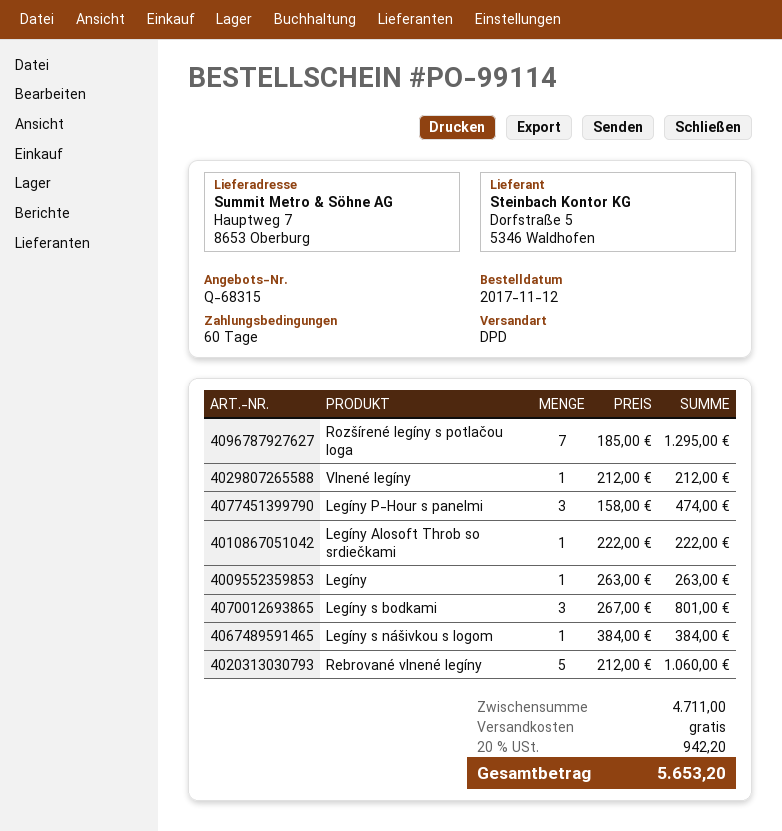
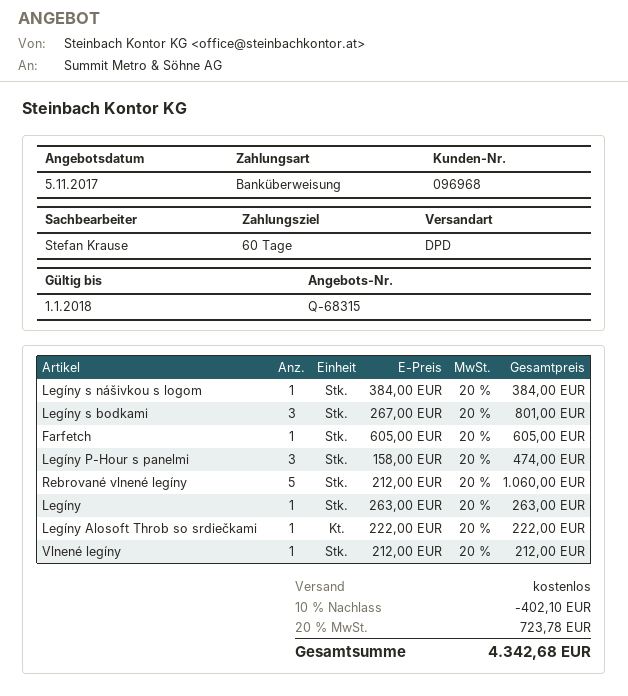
Rozšírené legíny s potlačou loga: 7 x 185.00 = 1295.00 -> none
Farfetch: none -> 1 x 605.00 = 605.00
discount: none -> 10% = 402.10
tax: 20% = 942.20 -> 20% = 723.78
total: 5653.20 -> 4342.68

